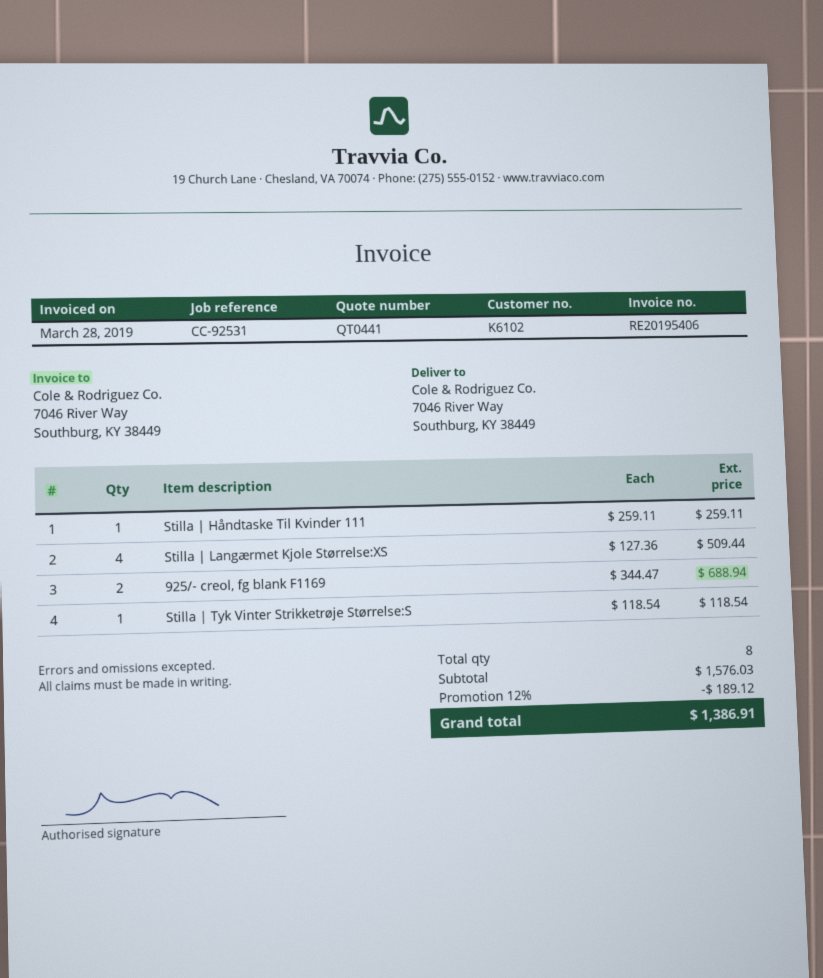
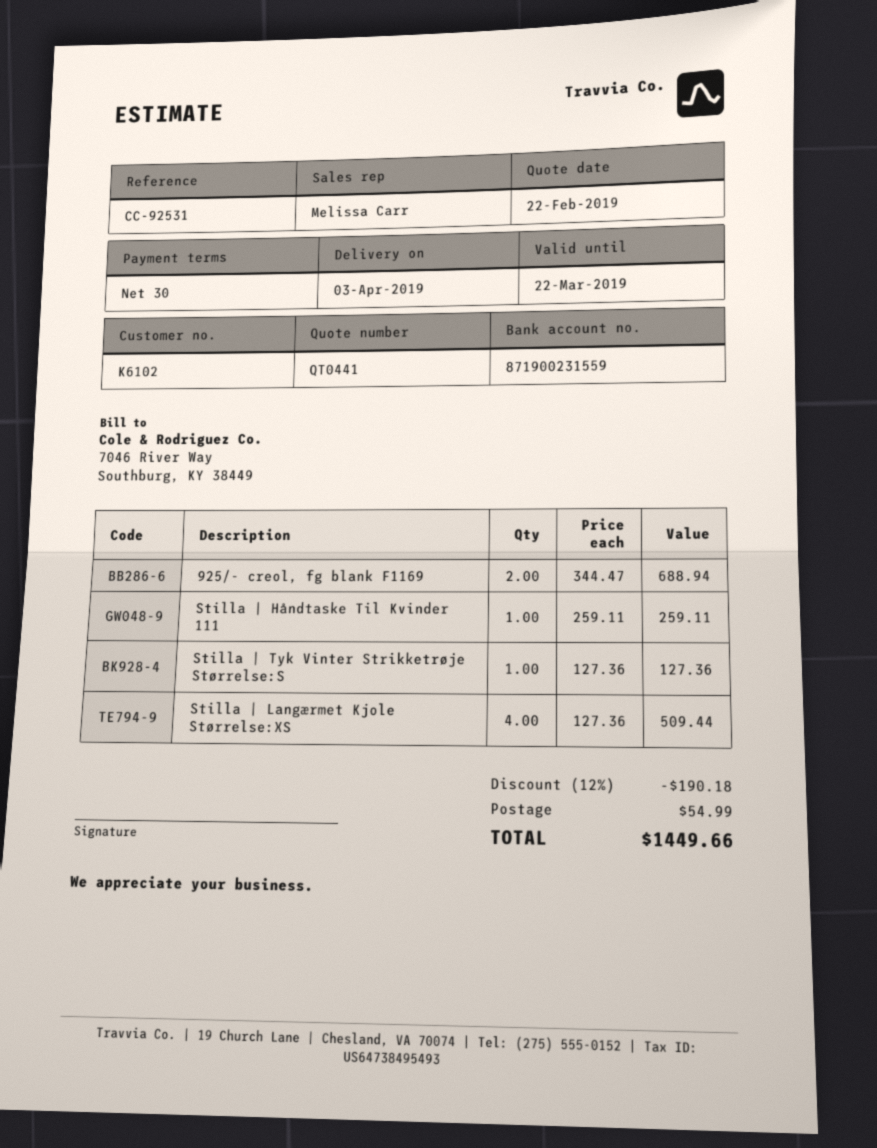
Stilla | Tyk Vinter Strikketrøje Størrelse:S: 1 x 118.54 = 118.54 -> 1 x 127.36 = 127.36
discount: 12% = 189.12 -> 12% = 190.18
shipping: none -> 54.99
total: 1386.91 -> 1449.66

